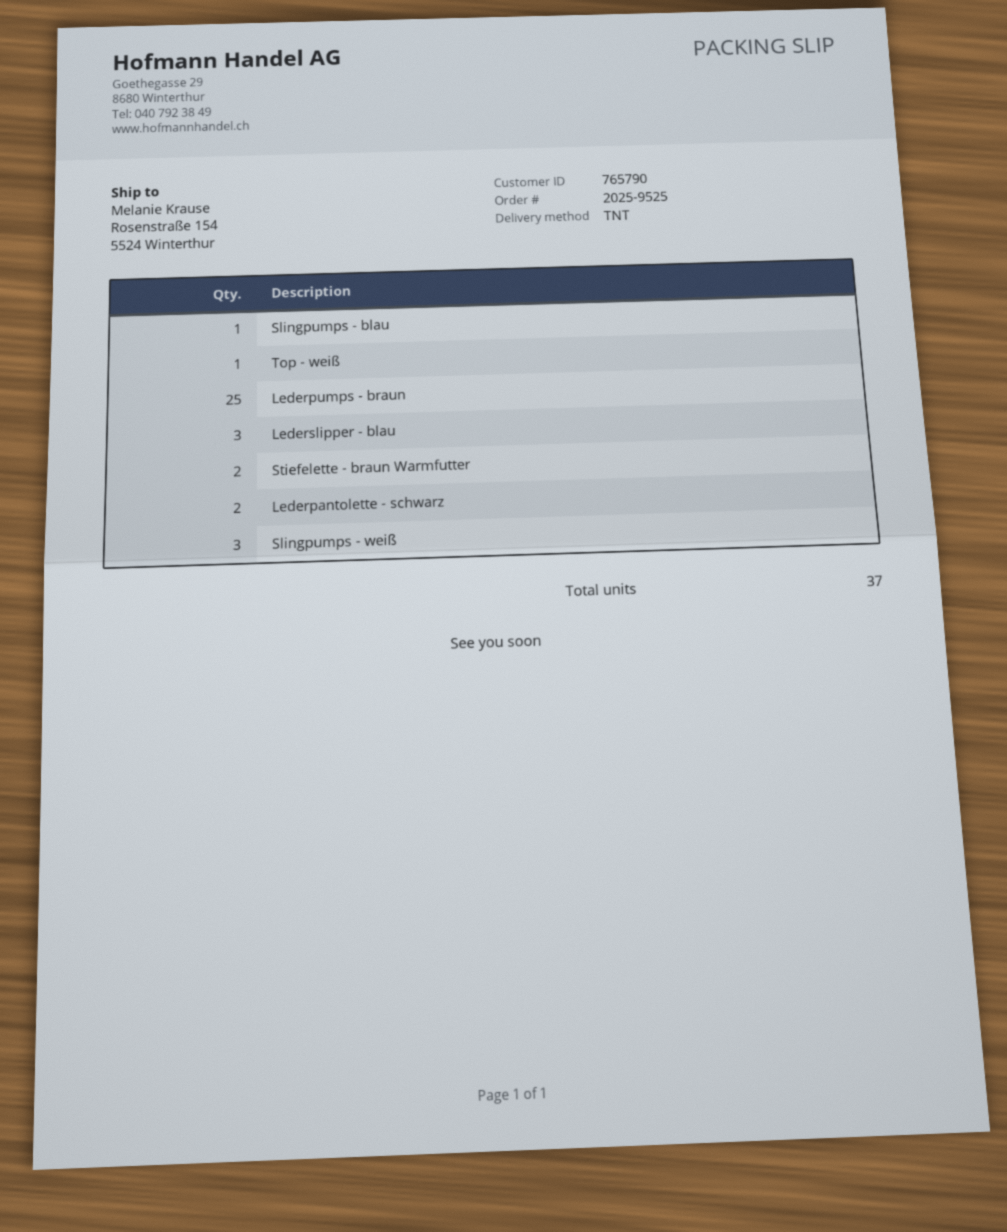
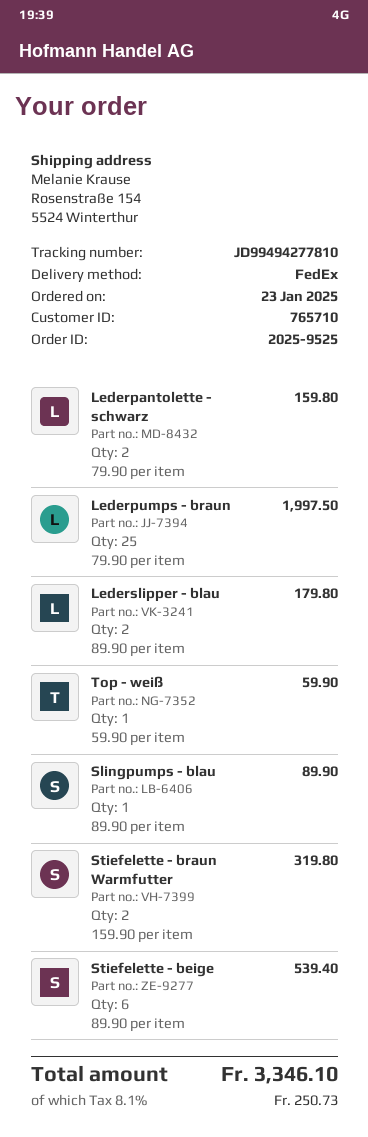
customer number: 765790 -> 765710
shipping method: TNT -> FedEx
Lederslipper - blau: 3 -> 2
Slingpumps - weiß: 3 -> none
Stiefelette - beige: none -> 6

